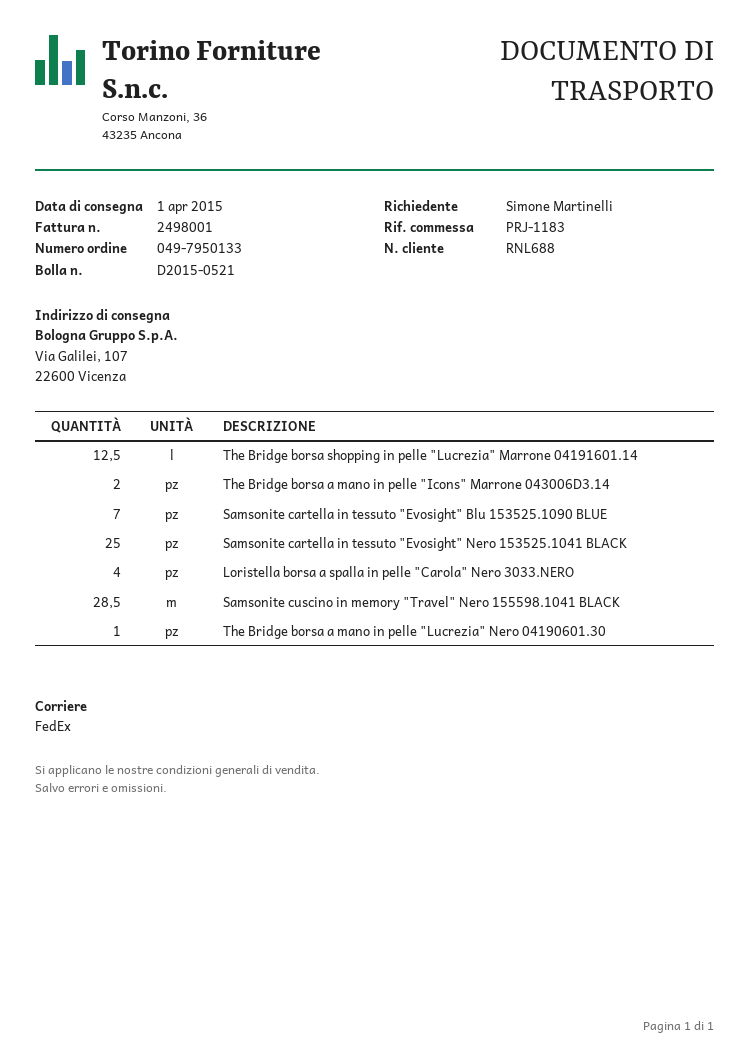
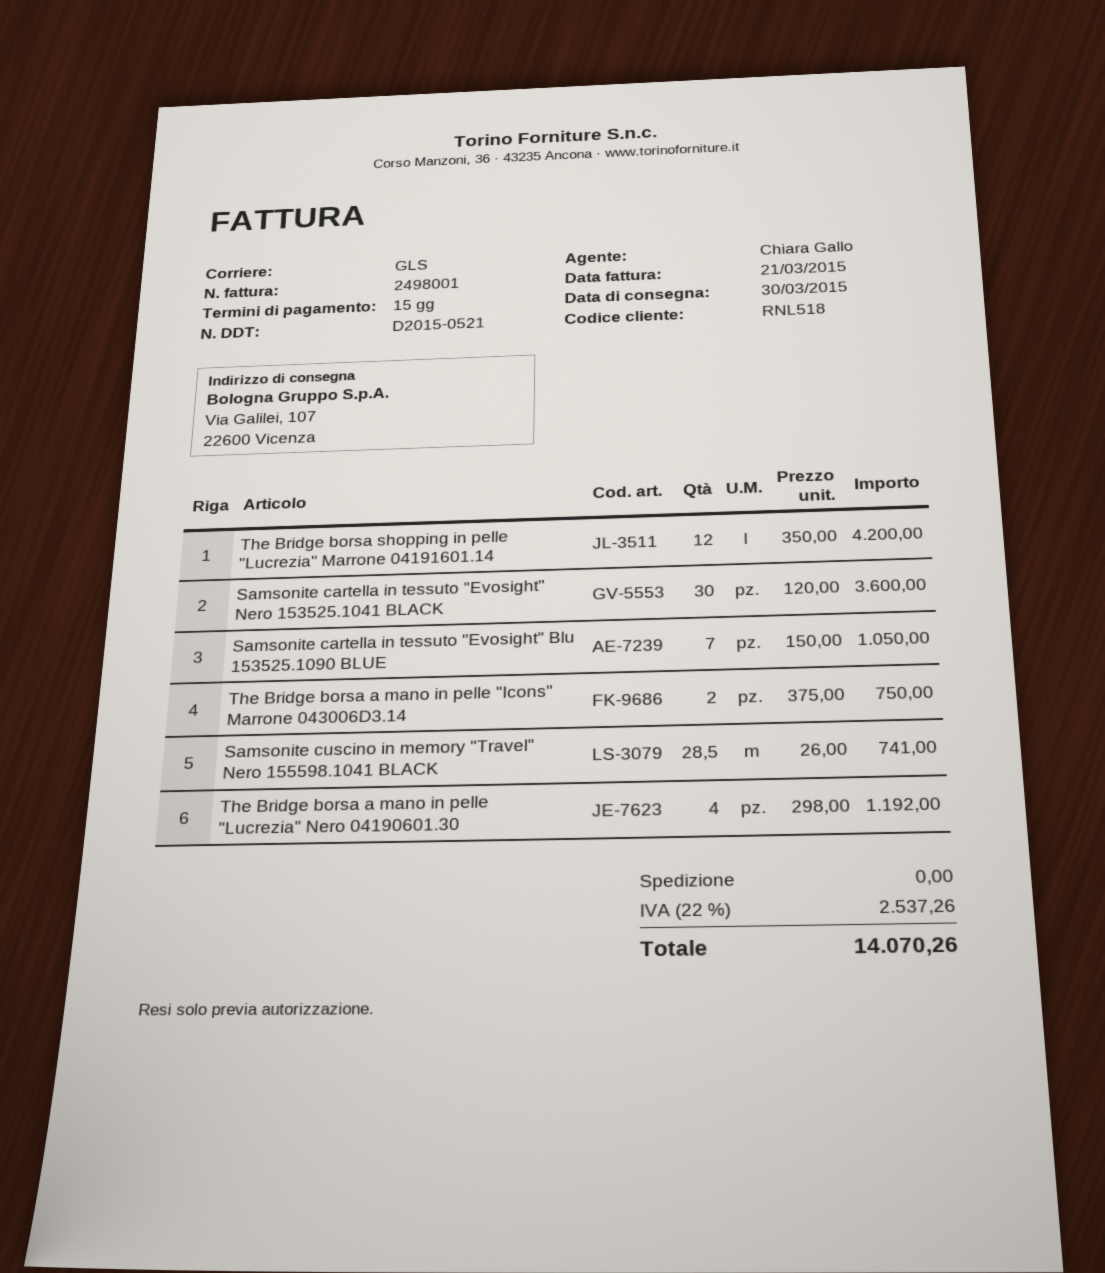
delivery date: 2015-04-01 -> 2015-03-30
customer number: RNL688 -> RNL518
shipping method: FedEx -> GLS
The Bridge borsa shopping in pelle "Lucrezia" Marrone 04191601.14: 12.5 -> 12
Samsonite cartella in tessuto "Evosight" Nero 153525.1041 BLACK: 25 -> 30
Loristella borsa a spalla in pelle "Carola" Nero 3033.NERO: 4 -> none
The Bridge borsa a mano in pelle "Lucrezia" Nero 04190601.30: 1 -> 4

